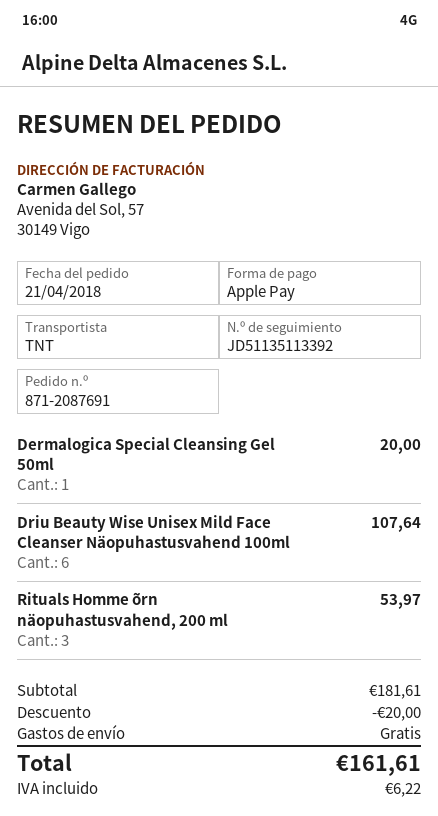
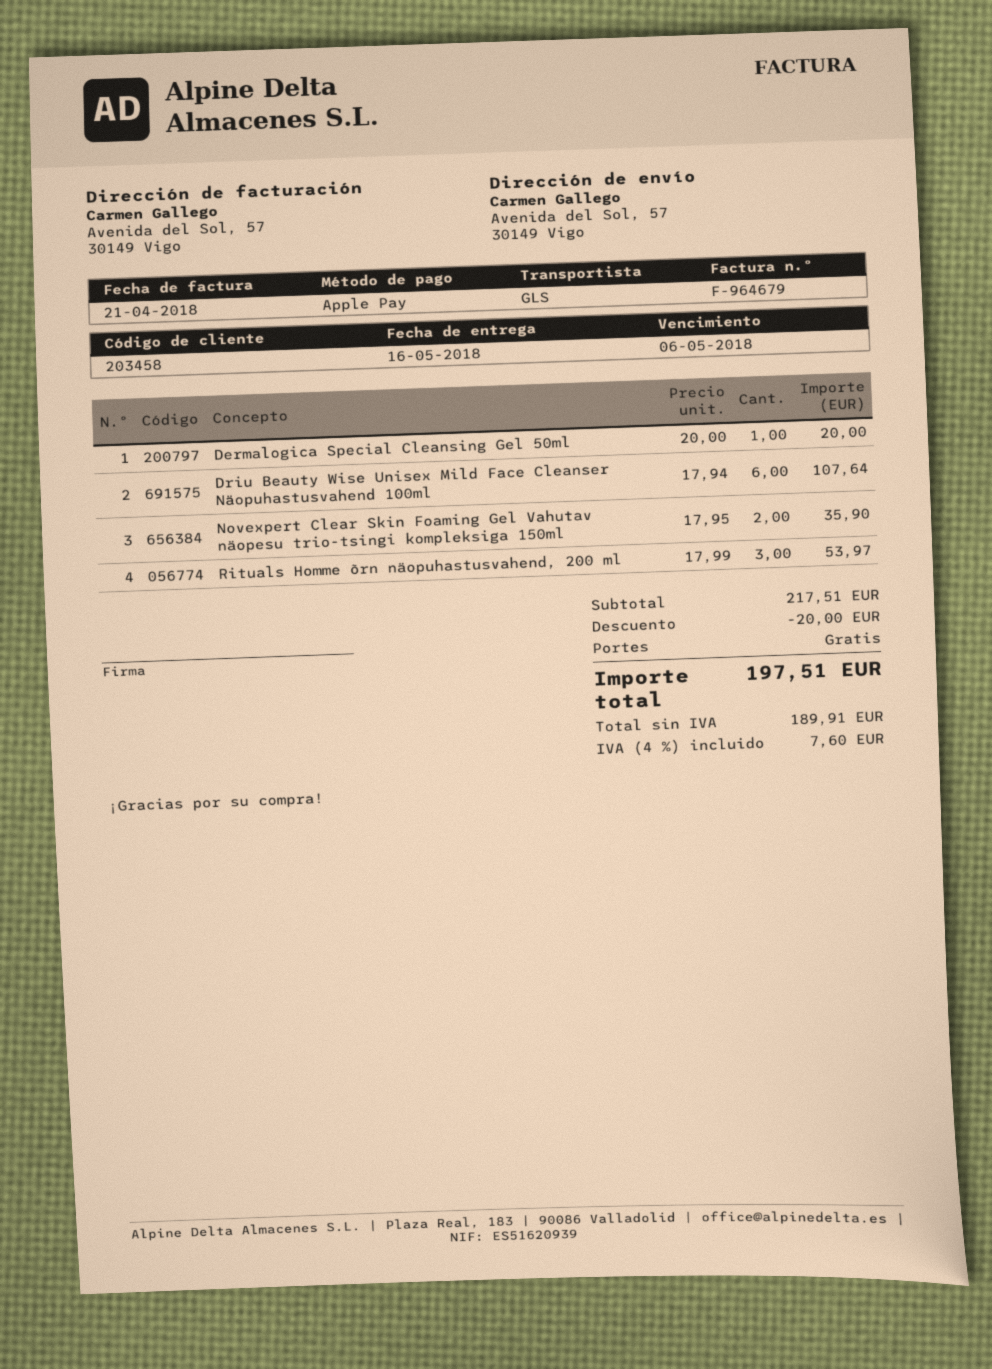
shipping method: TNT -> GLS
Novexpert Clear Skin Foaming Gel Vahutav näopesu trio-tsingi kompleksiga 150ml: none -> 2 for 35.90
subtotal: 181.61 -> 217.51
tax: 6.22 -> 7.60
total: 161.61 -> 197.51

